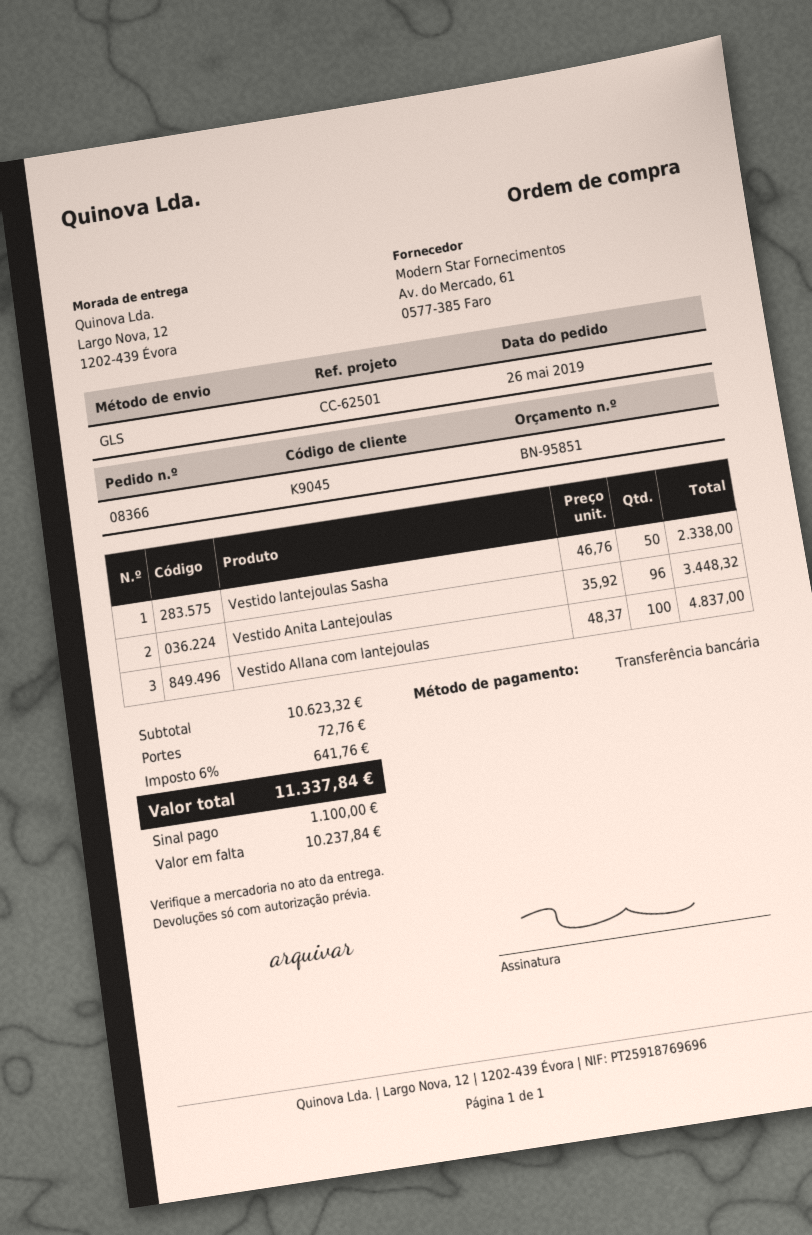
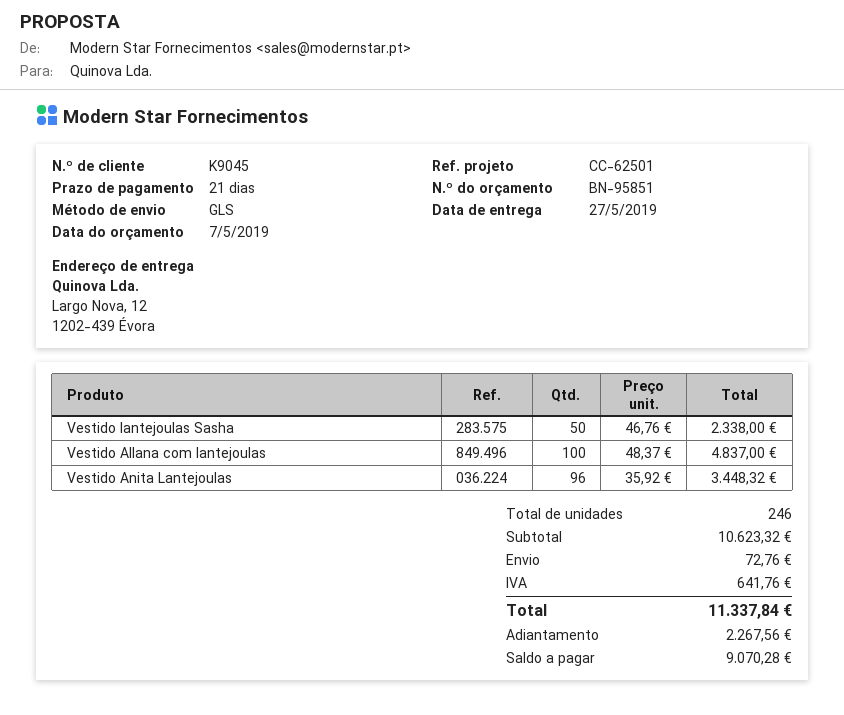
deposit: 1100.00 -> 2267.56
balance: 10237.84 -> 9070.28

